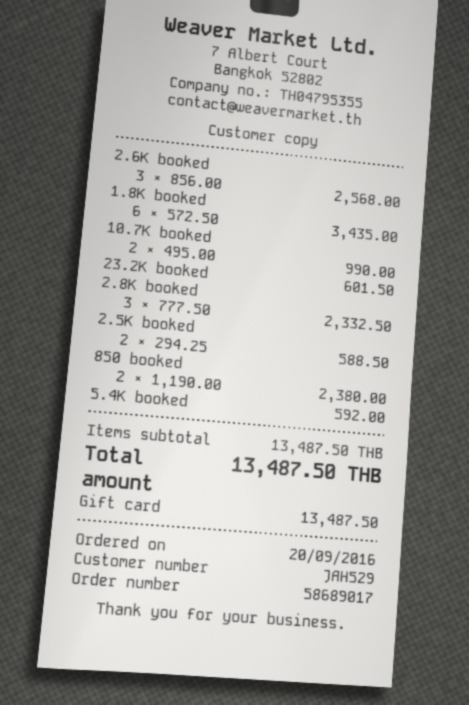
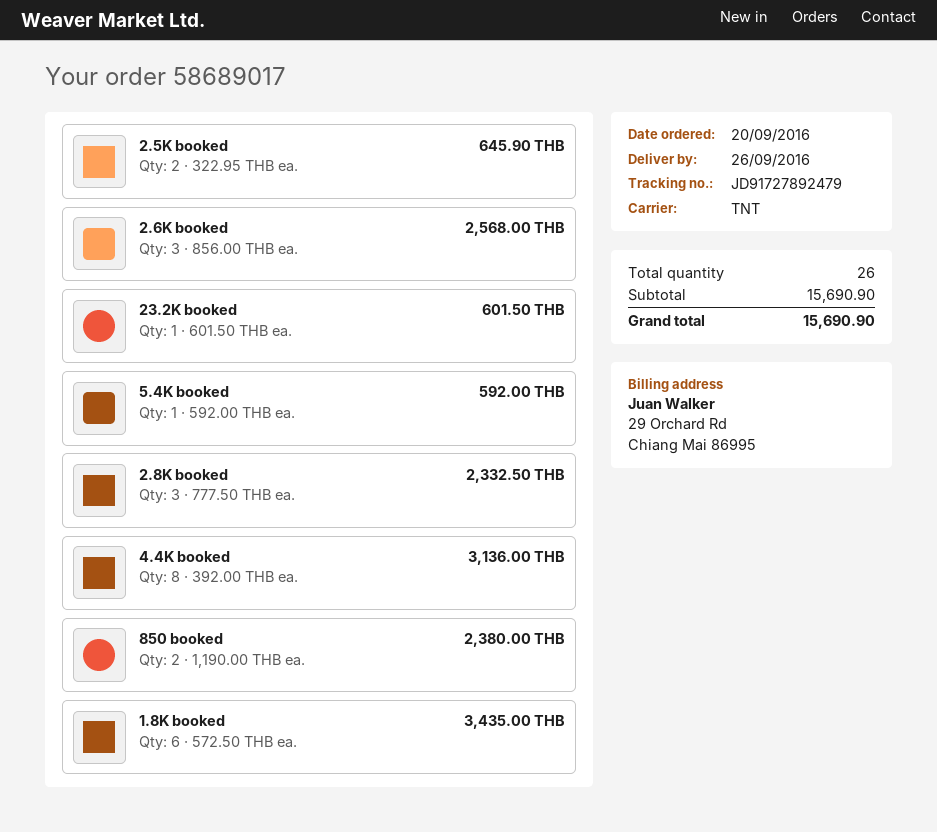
10.7K booked: 2 x 495.00 = 990.00 -> none
2.5K booked: 2 x 294.25 = 588.50 -> 2 x 322.95 = 645.90
4.4K booked: none -> 8 x 392.00 = 3136.00
subtotal: 13487.50 -> 15690.90
total: 13487.50 -> 15690.90

